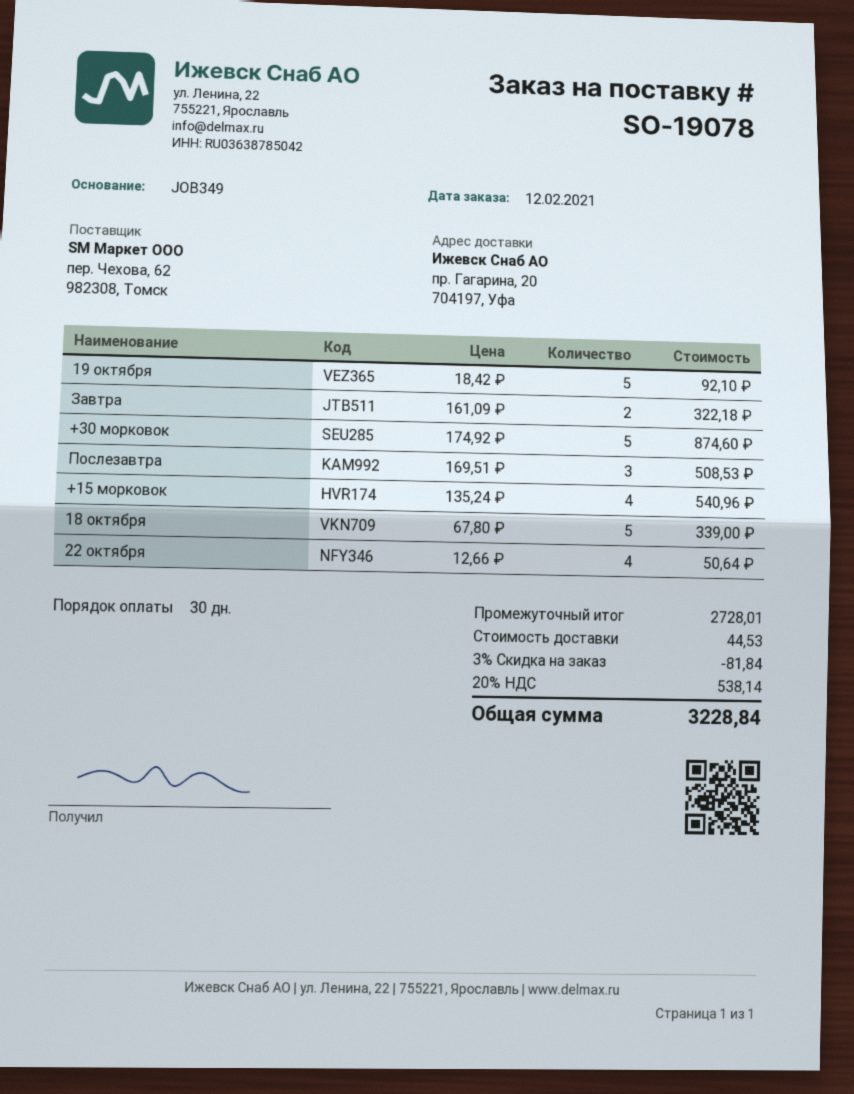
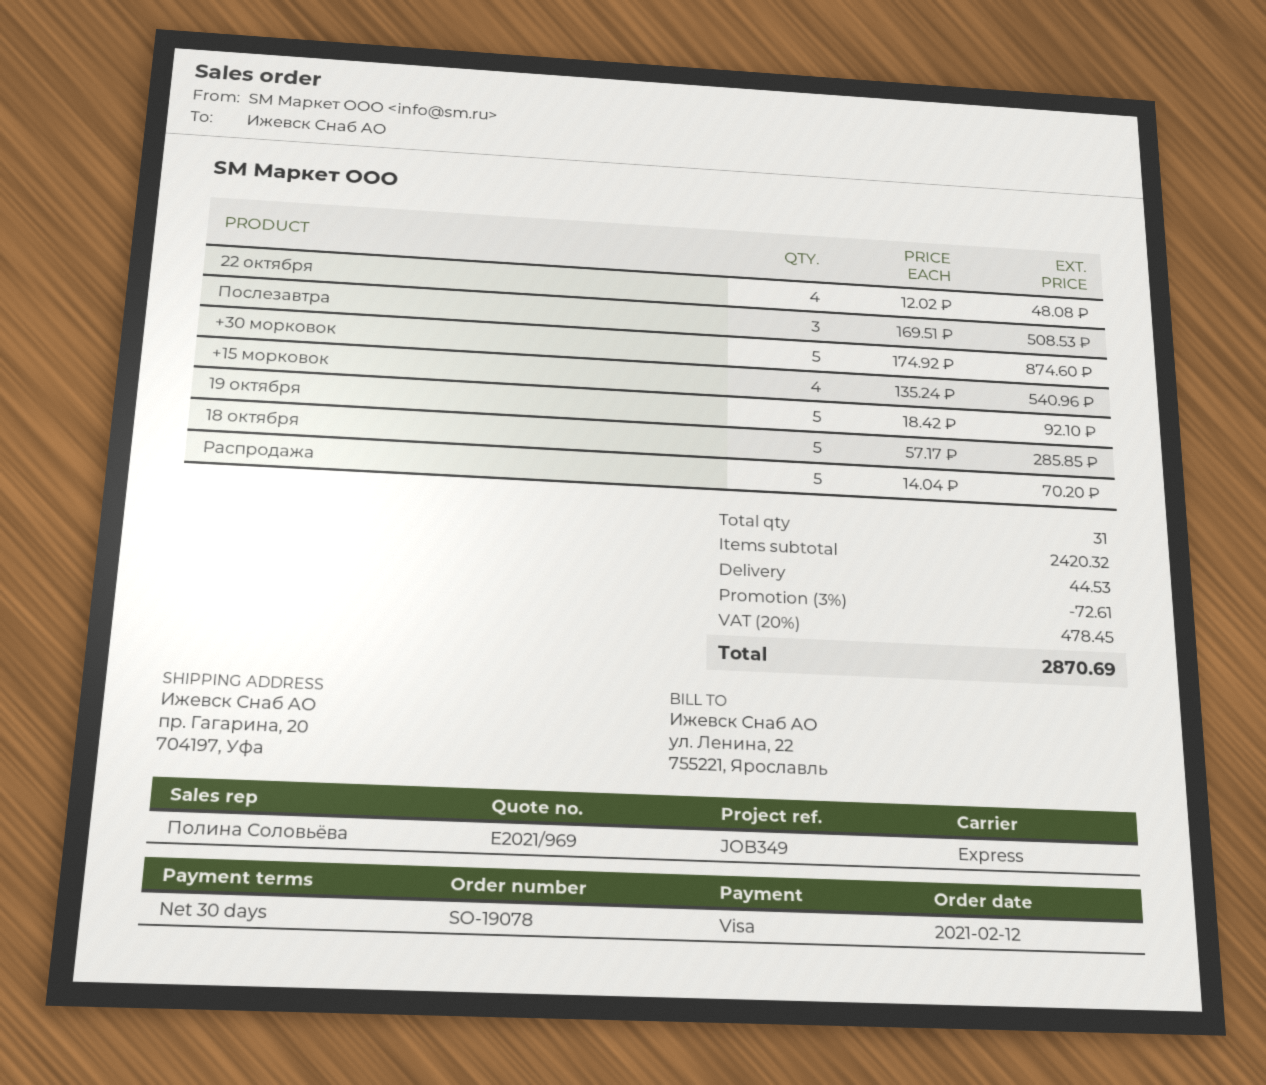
Завтра: 2 x 161.09 = 322.18 -> none
18 октября: 5 x 67.80 = 339.00 -> 5 x 57.17 = 285.85
22 октября: 4 x 12.66 = 50.64 -> 4 x 12.02 = 48.08
Распродажа: none -> 5 x 14.04 = 70.20
subtotal: 2728.01 -> 2420.32
discount: 3% = 81.84 -> 3% = 72.61
tax: 20% = 538.14 -> 20% = 478.45
total: 3228.84 -> 2870.69

